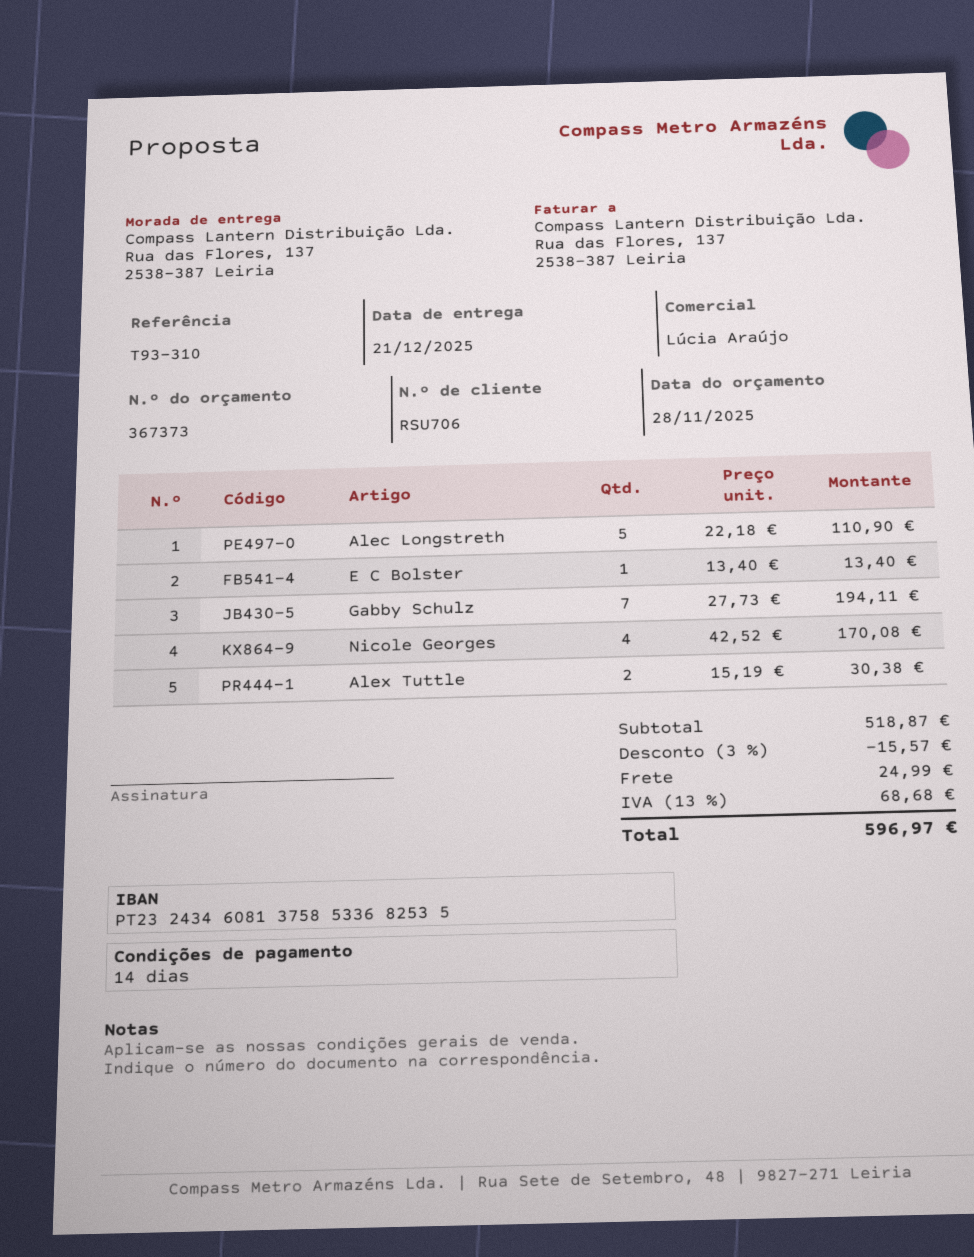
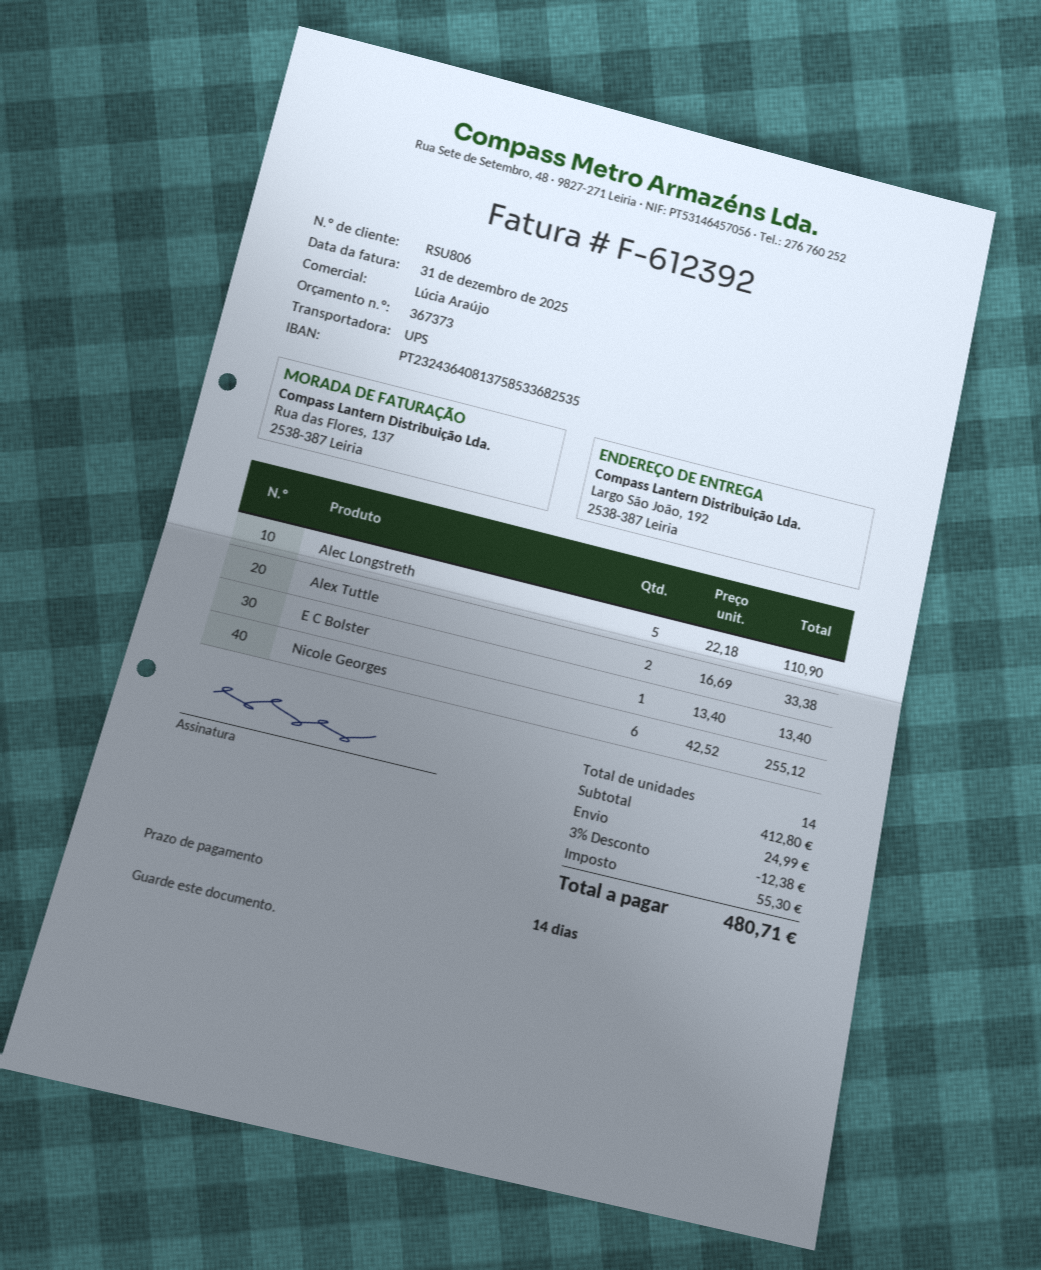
customer number: RSU706 -> RSU806
bank account: PT23243460813758533682535 -> PT23243640813758533682535
ship to: Rua das Flores, 137, 2538-387 Leiria -> Largo São João, 192, 2538-387 Leiria
Gabby Schulz: 7 x 27.73 = 194.11 -> none
Nicole Georges: 4 x 42.52 = 170.08 -> 6 x 42.52 = 255.12
Alex Tuttle: 2 x 15.19 = 30.38 -> 2 x 16.69 = 33.38
subtotal: 518.87 -> 412.80
discount: 3% = 15.57 -> 3% = 12.38
tax: 68.68 -> 55.30
total: 596.97 -> 480.71

